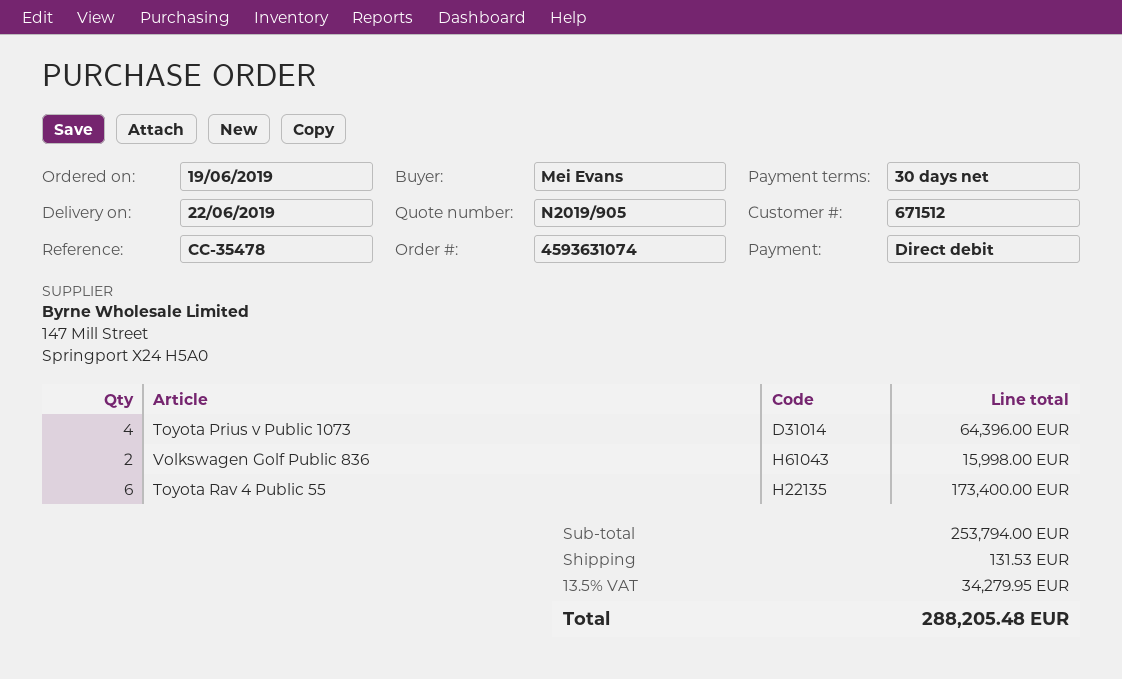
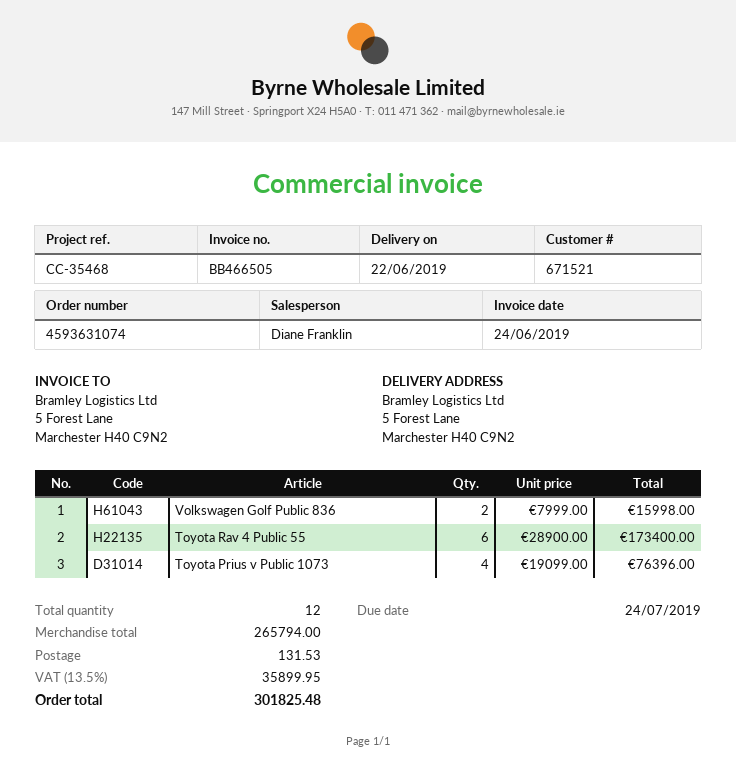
customer number: 671512 -> 671521
reference: CC-35478 -> CC-35468
Toyota Prius v Public 1073: 4 for 64396.00 -> 4 for 76396.00
subtotal: 253794.00 -> 265794.00
tax: 13.5% = 34279.95 -> 13.5% = 35899.95
total: 288205.48 -> 301825.48

